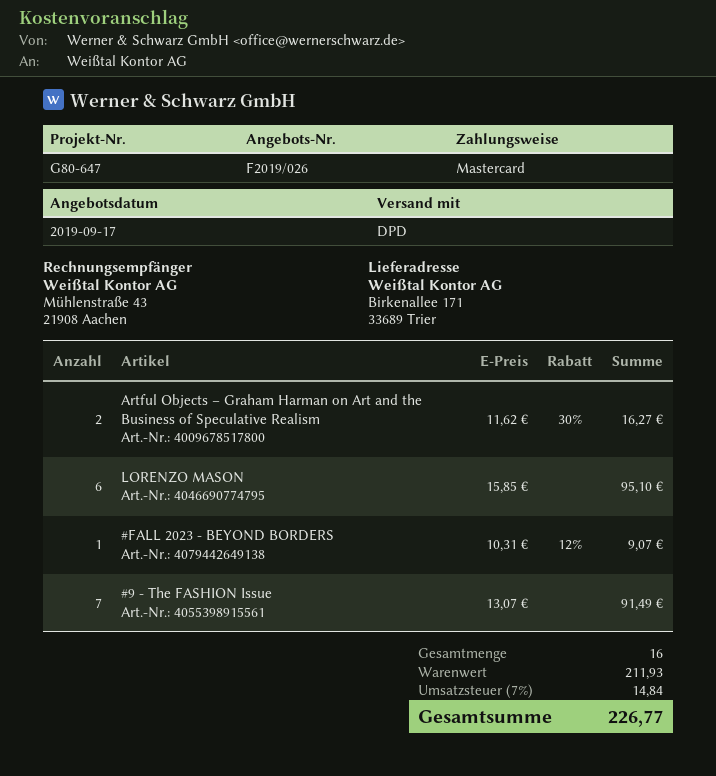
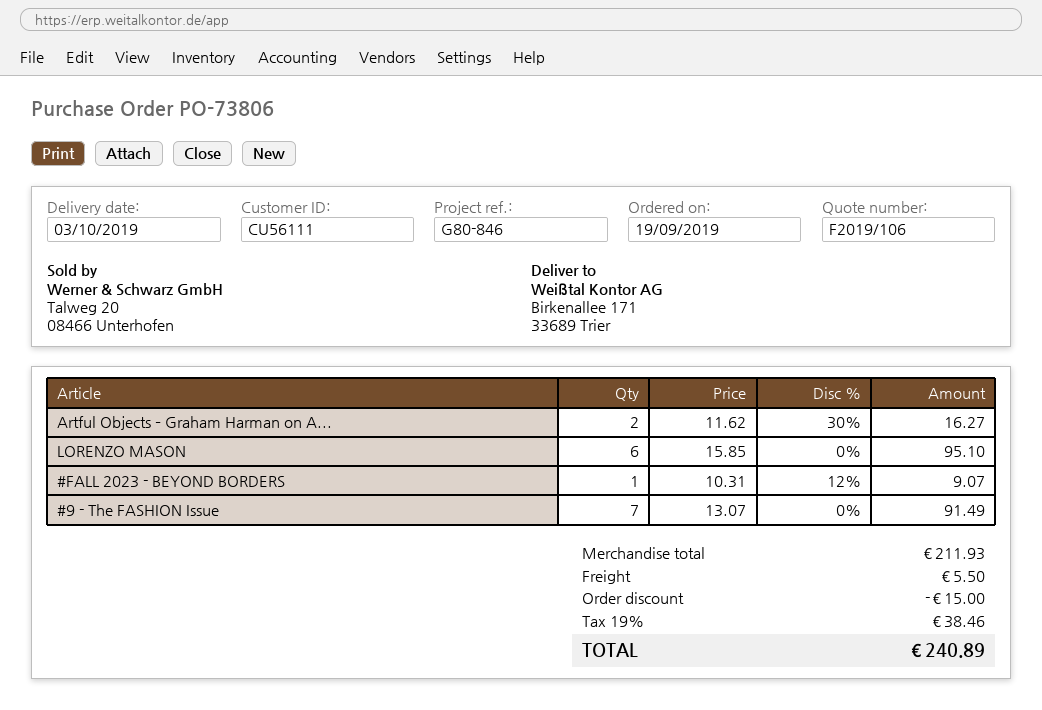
quote number: F2019/026 -> F2019/106
reference: G80-647 -> G80-846
discount: none -> 15.00
shipping: none -> 5.50
tax: 7% = 14.84 -> 19% = 38.46
total: 226.77 -> 240.89

